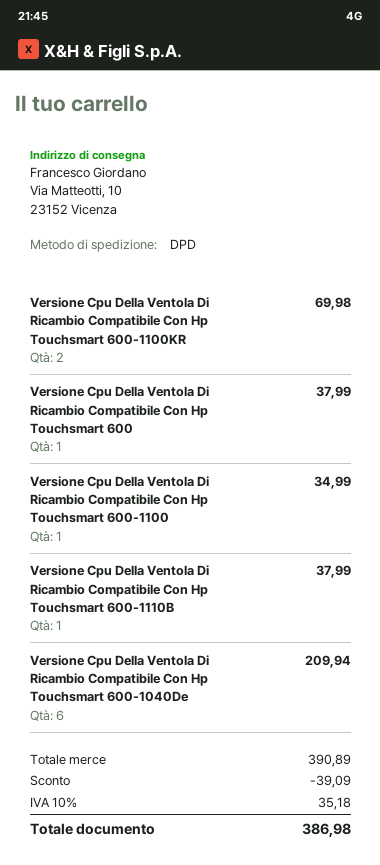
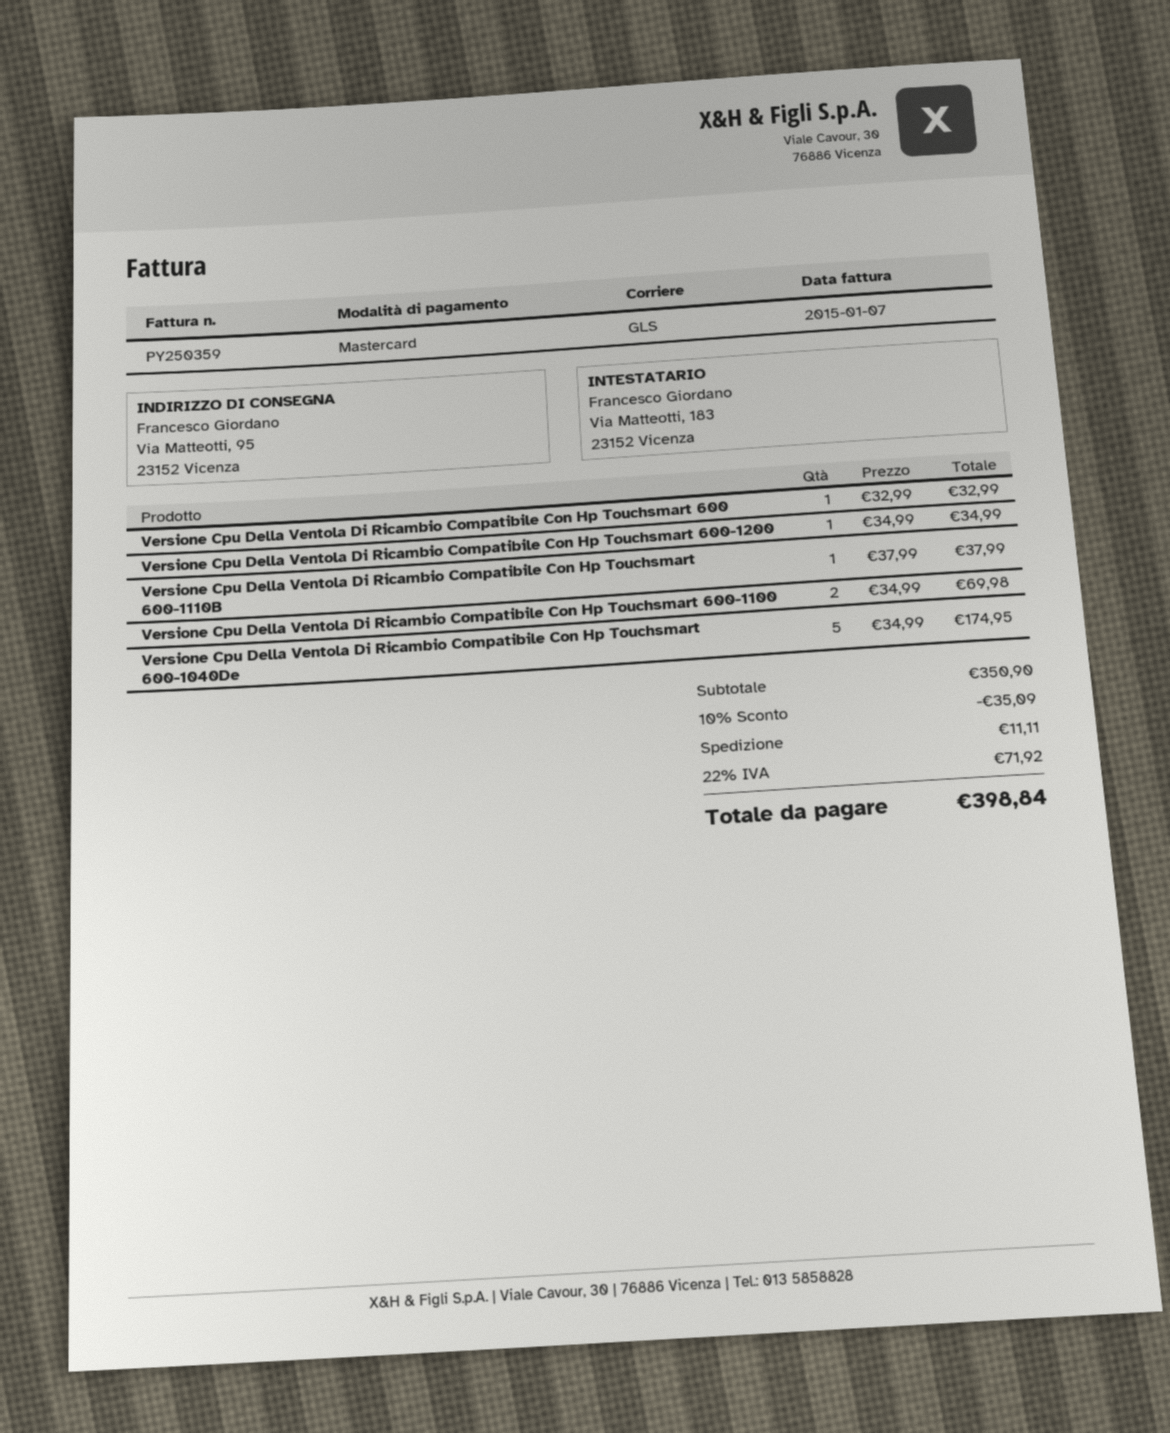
shipping method: DPD -> GLS
ship to: Via Matteotti, 10, 23152 Vicenza -> Via Matteotti, 95, 23152 Vicenza
Versione Cpu Della Ventola Di Ricambio Compatibile Con Hp Touchsmart 600-1100KR: 2 for 69.98 -> none
Versione Cpu Della Ventola Di Ricambio Compatibile Con Hp Touchsmart 600: 1 for 37.99 -> 1 for 32.99
Versione Cpu Della Ventola Di Ricambio Compatibile Con Hp Touchsmart 600-1100: 1 for 34.99 -> 2 for 69.98
Versione Cpu Della Ventola Di Ricambio Compatibile Con Hp Touchsmart 600-1040De: 6 for 209.94 -> 5 for 174.95
Versione Cpu Della Ventola Di Ricambio Compatibile Con Hp Touchsmart 600-1200: none -> 1 for 34.99
subtotal: 390.89 -> 350.90
discount: 39.09 -> 35.09
shipping: none -> 11.11
tax: 10% = 35.18 -> 22% = 71.92
total: 386.98 -> 398.84

